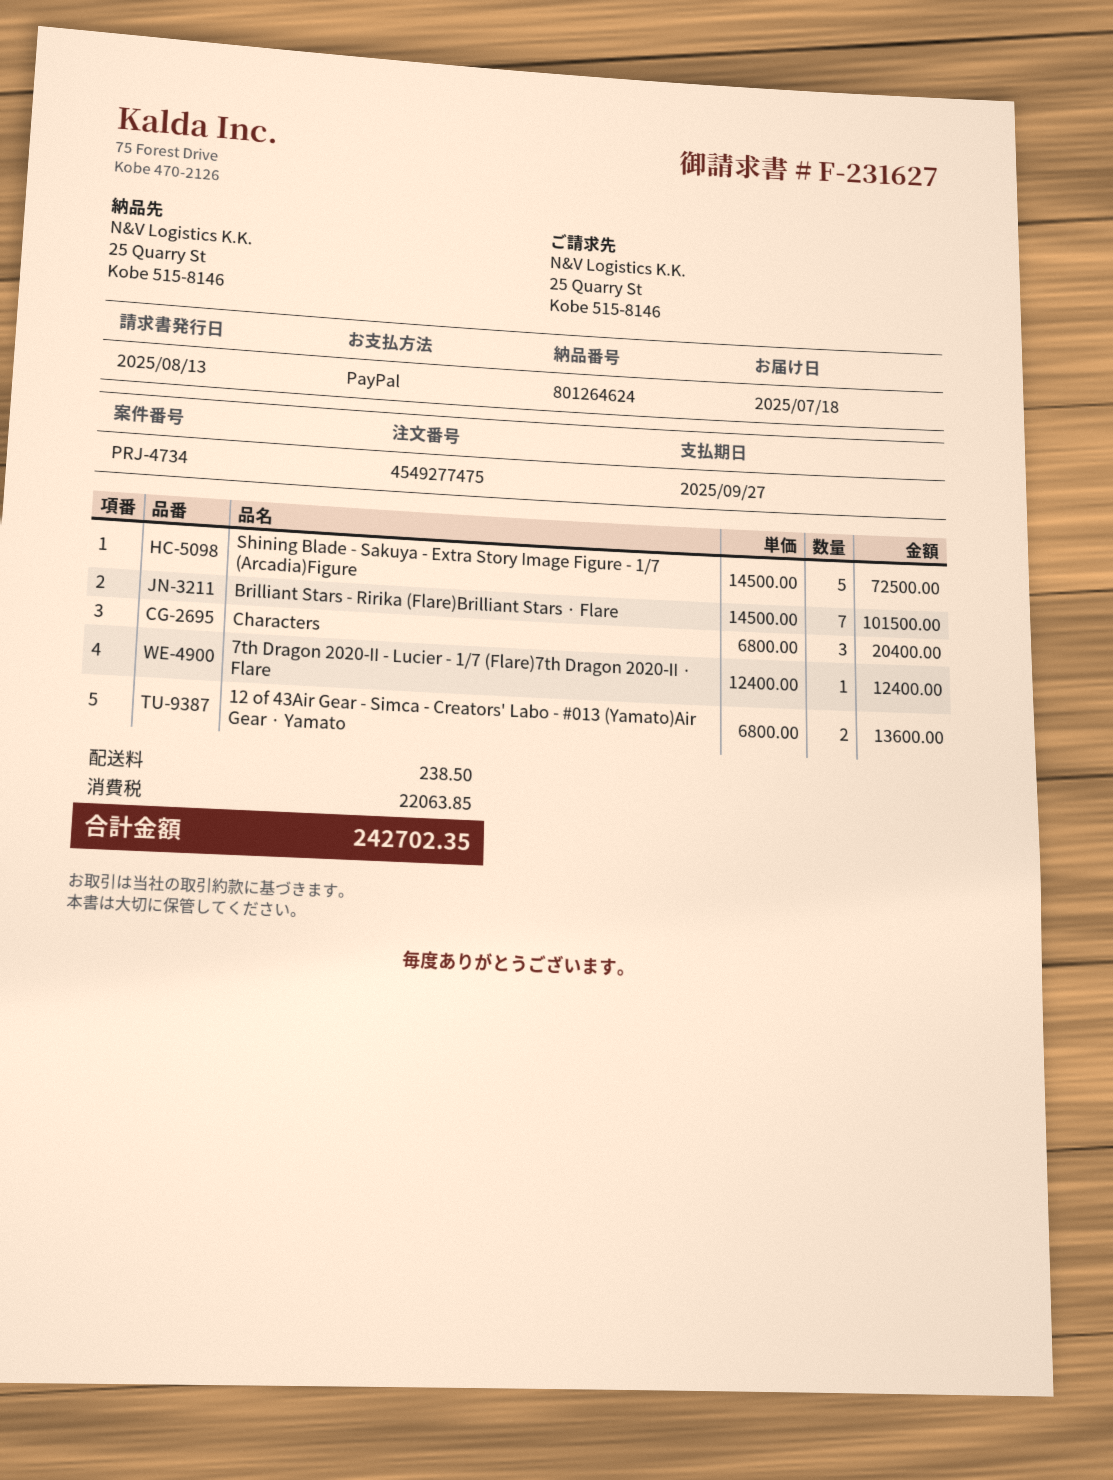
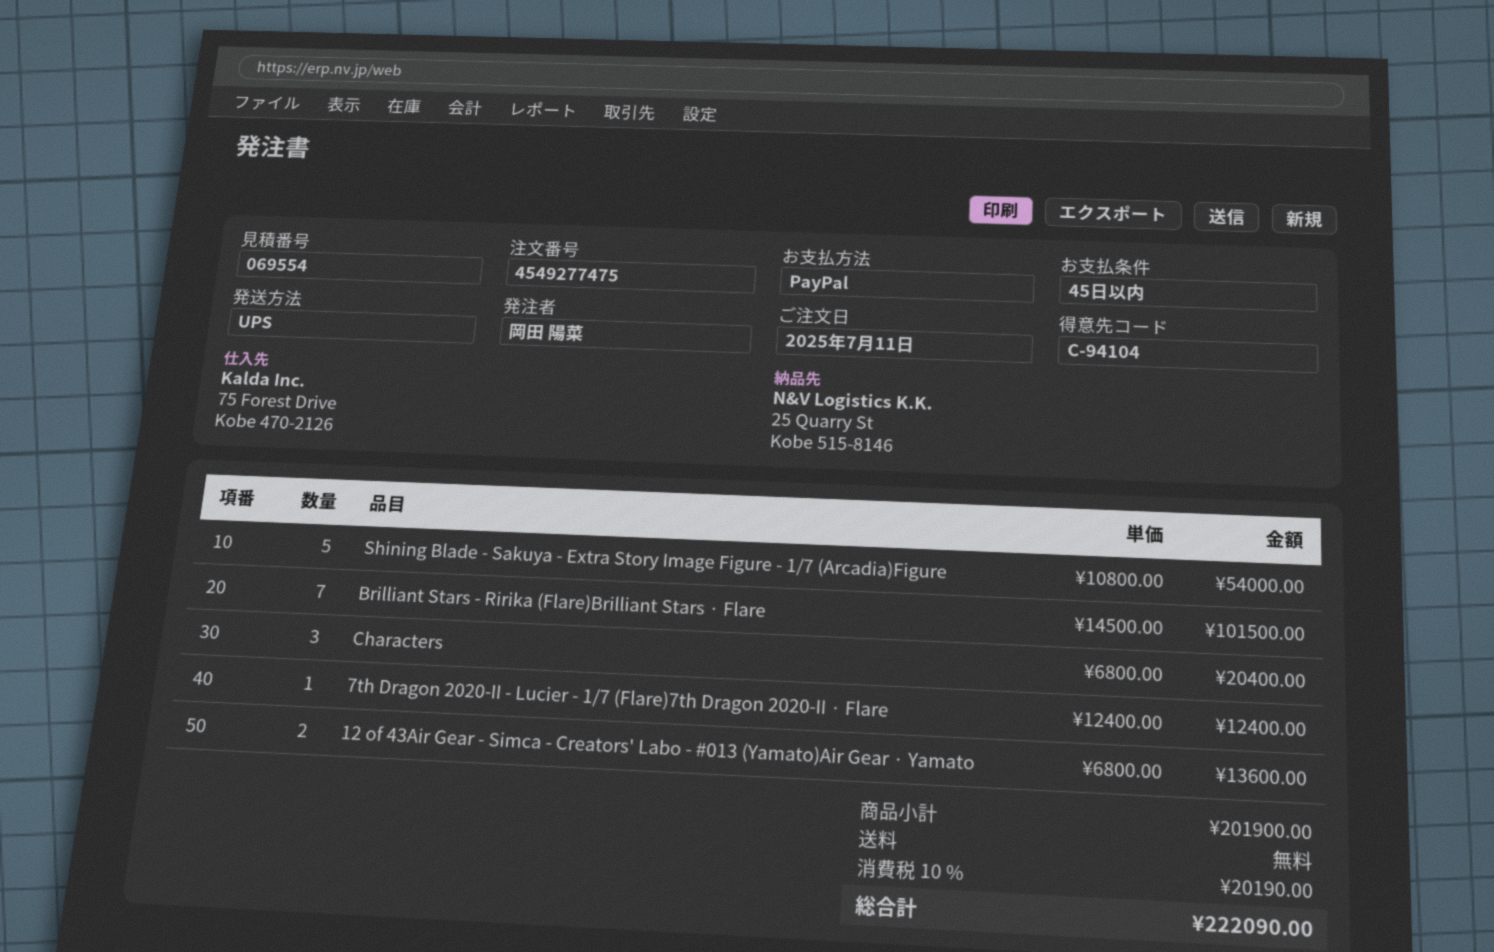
Shining Blade - Sakuya - Extra Story Image Figure - 1/7 (Arcadia)Figure: 5 x 14500.00 = 72500.00 -> 5 x 10800.00 = 54000.00
shipping: 238.50 -> 0.00
tax: 22063.85 -> 20190.00
total: 242702.35 -> 222090.00

